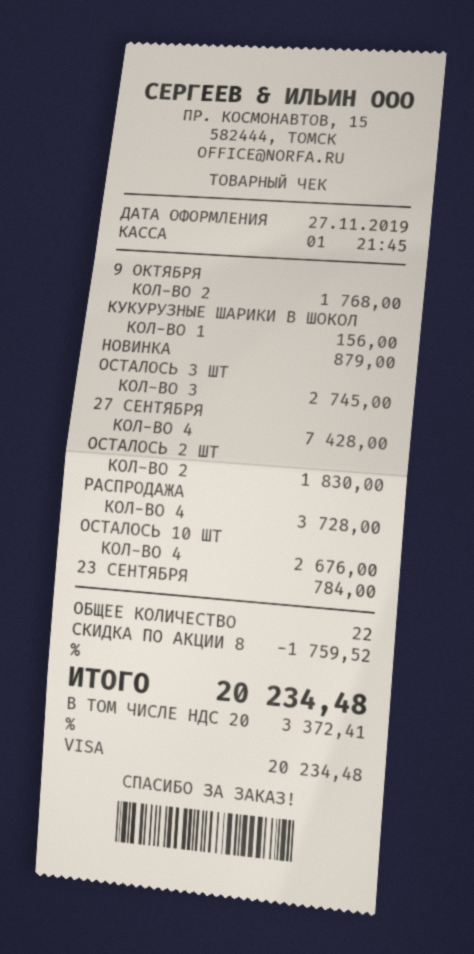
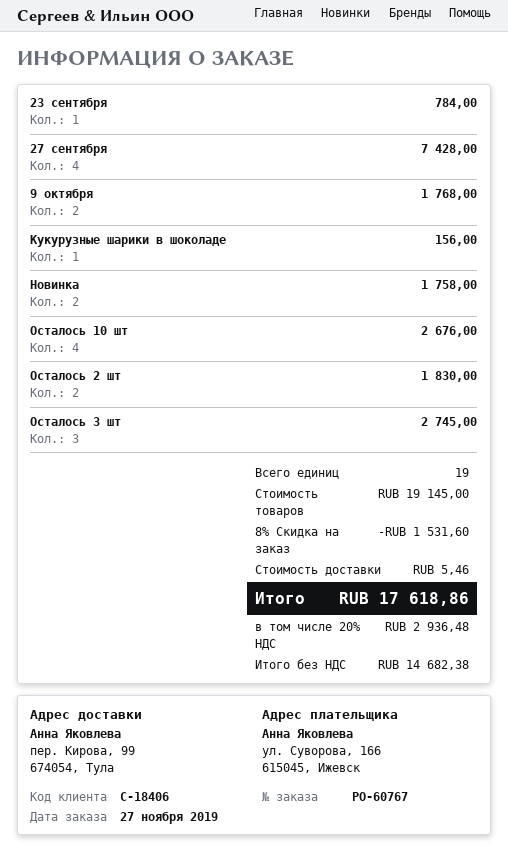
НОВИНКА: 1 for 879.00 -> 2 for 1758.00
РАСПРОДАЖА: 4 for 3728.00 -> none
total quantity: 22 -> 19
discount: 8% = 1759.52 -> 8% = 1531.60
shipping: none -> 5.46
tax: 20% = 3372.41 -> 20% = 2936.48
total: 20234.48 -> 17618.86

